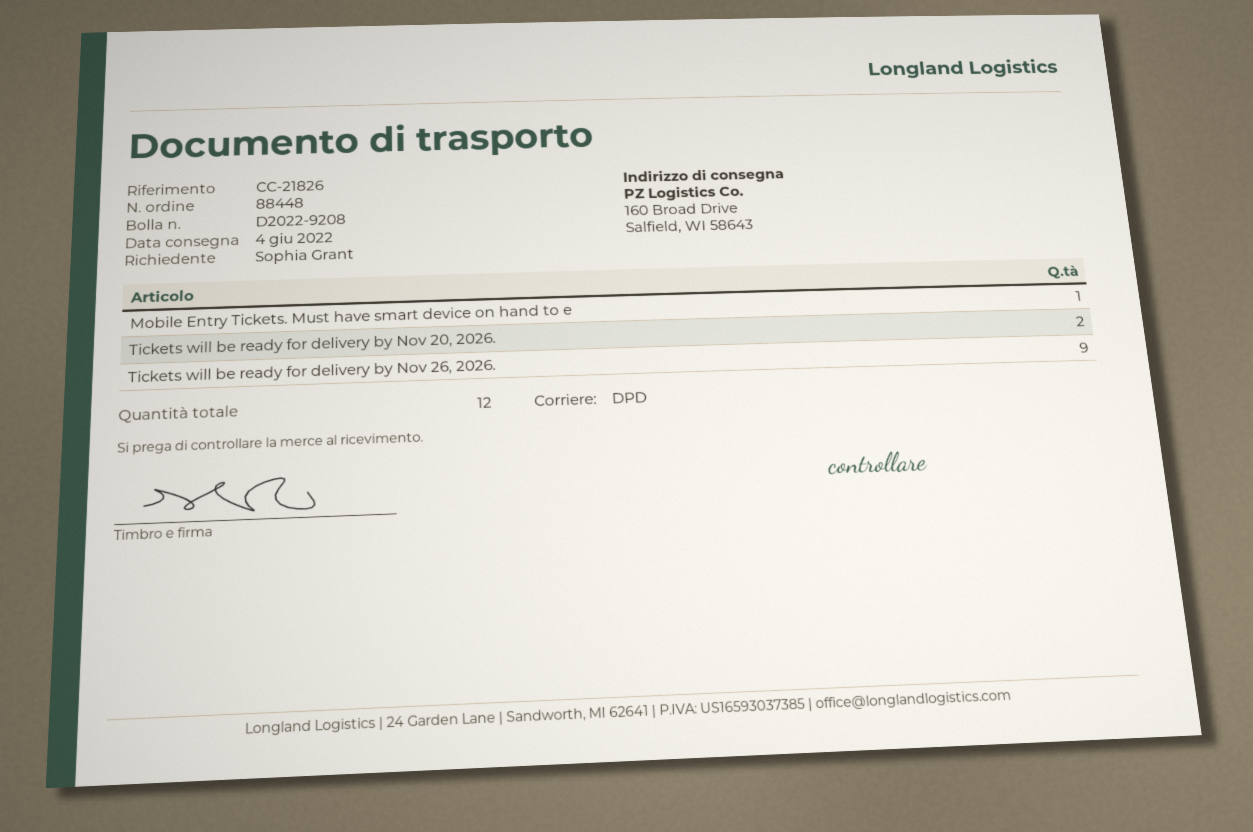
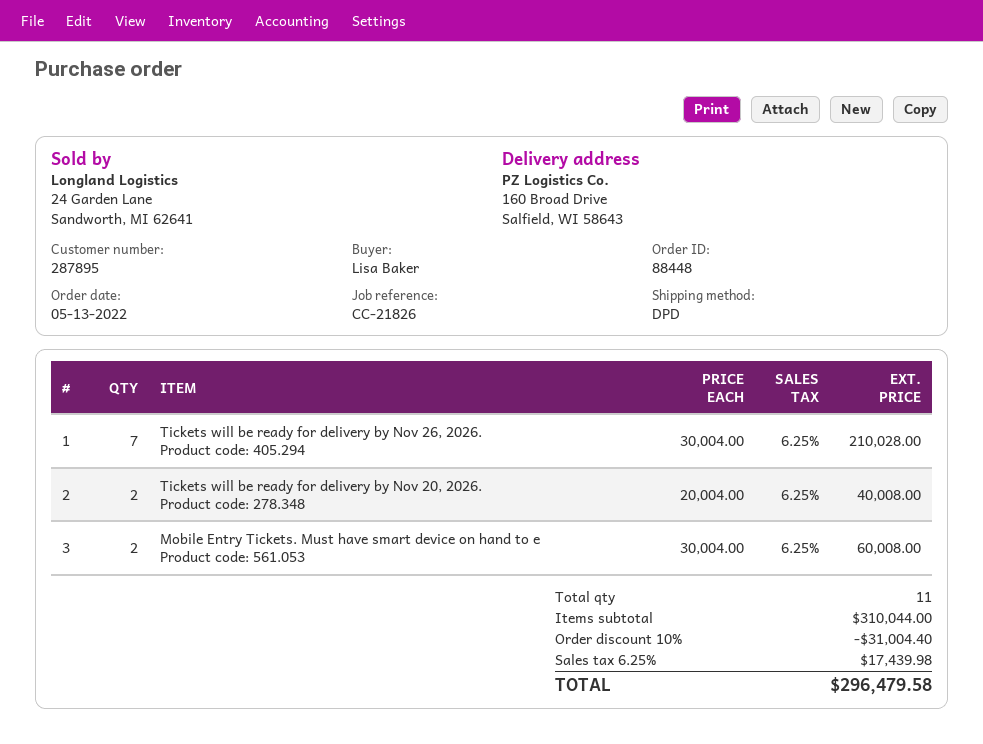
ordered by: Sophia Grant -> Lisa Baker
Mobile Entry Tickets. Must have smart device on hand to e: 1 -> 2
Tickets will be ready for delivery by Nov 26, 2026.: 9 -> 7
total quantity: 12 -> 11

